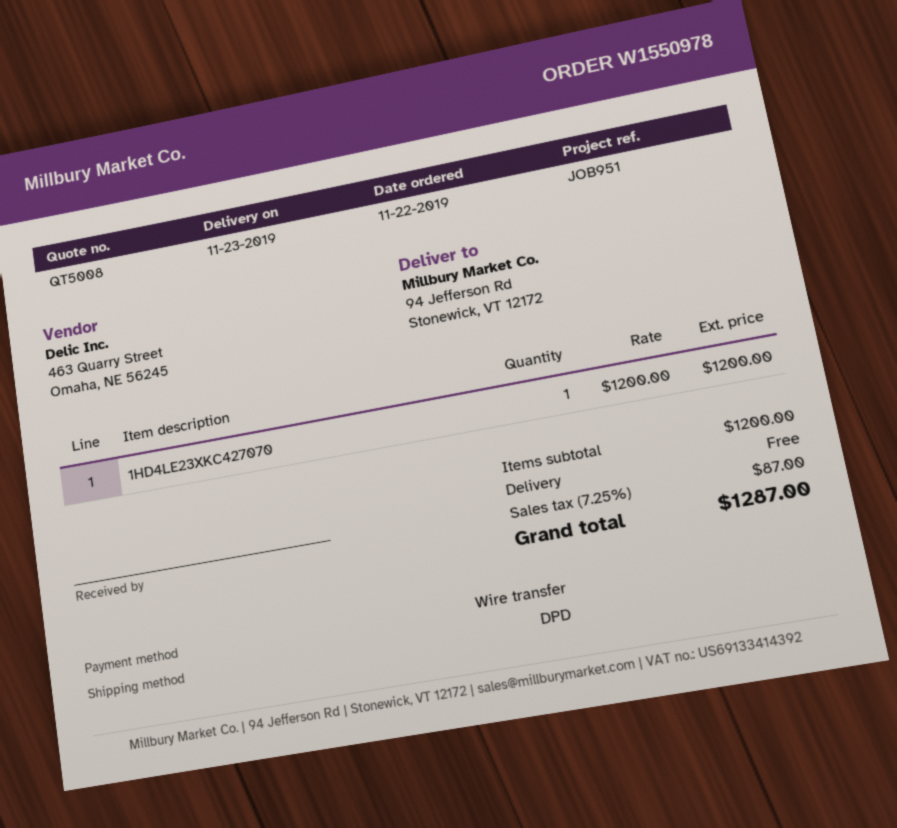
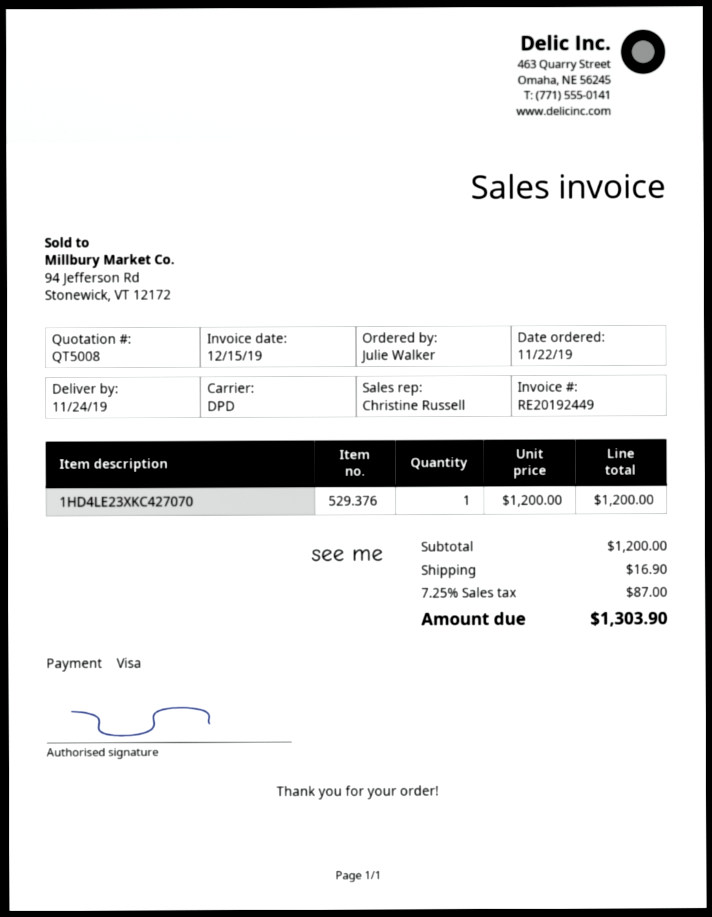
delivery date: 2019-11-23 -> 2019-11-24
payment method: bank transfer -> Visa
shipping: 0.00 -> 16.90
total: 1287.00 -> 1303.90

